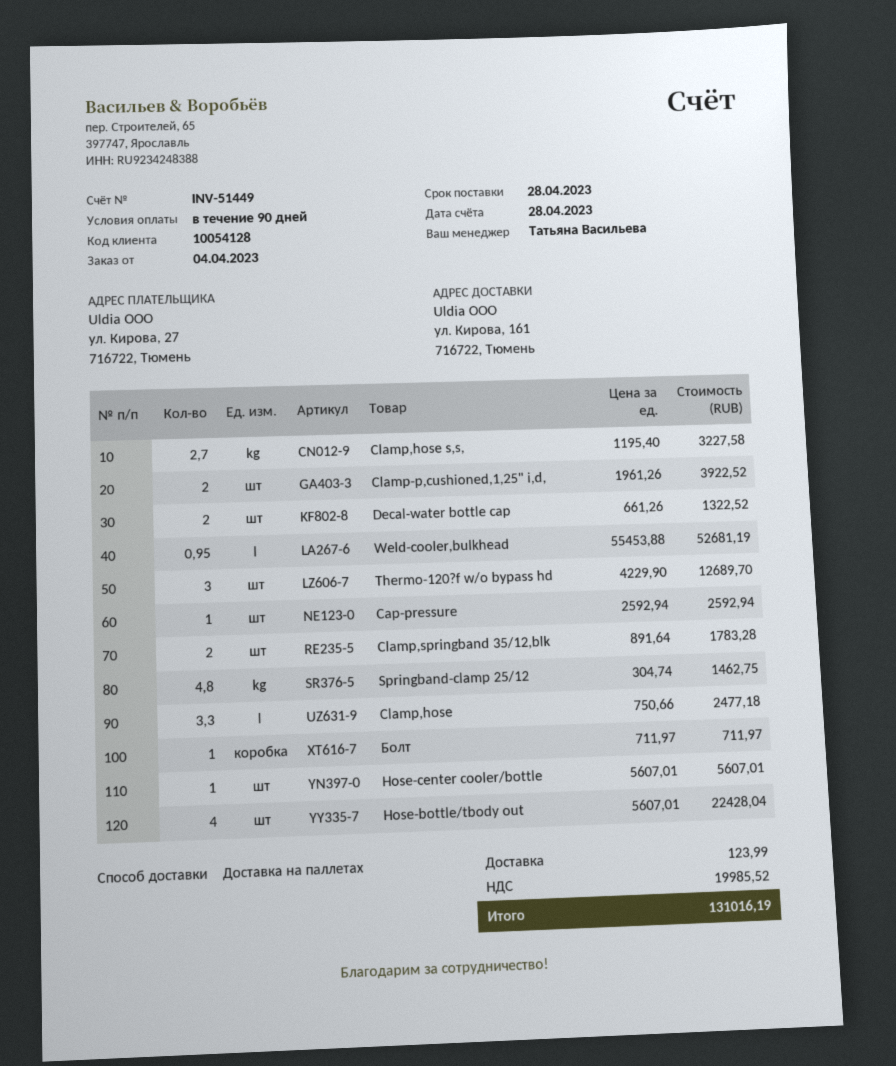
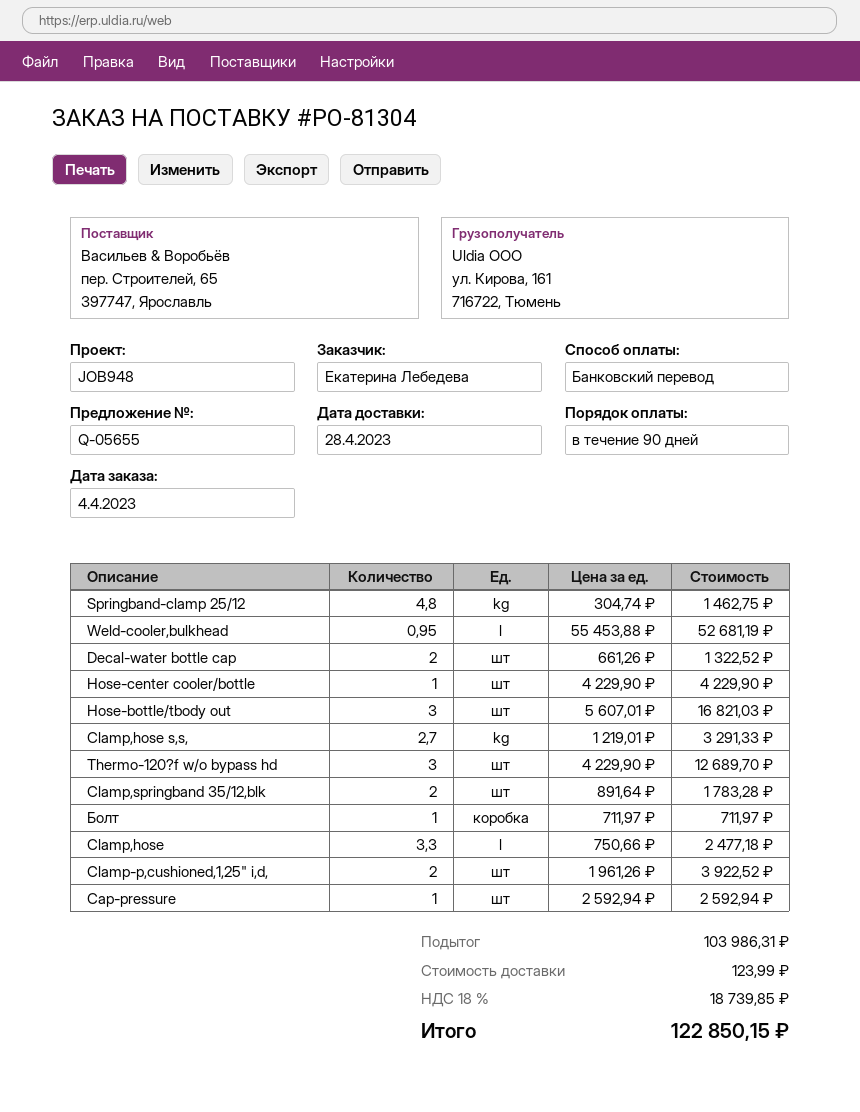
Clamp,hose s,s,: 2.7 x 1195.40 = 3227.58 -> 2.7 x 1219.01 = 3291.33
Hose-center cooler/bottle: 1 x 5607.01 = 5607.01 -> 1 x 4229.90 = 4229.90
Hose-bottle/tbody out: 4 x 5607.01 = 22428.04 -> 3 x 5607.01 = 16821.03
tax: 19985.52 -> 18739.85
total: 131016.19 -> 122850.15

